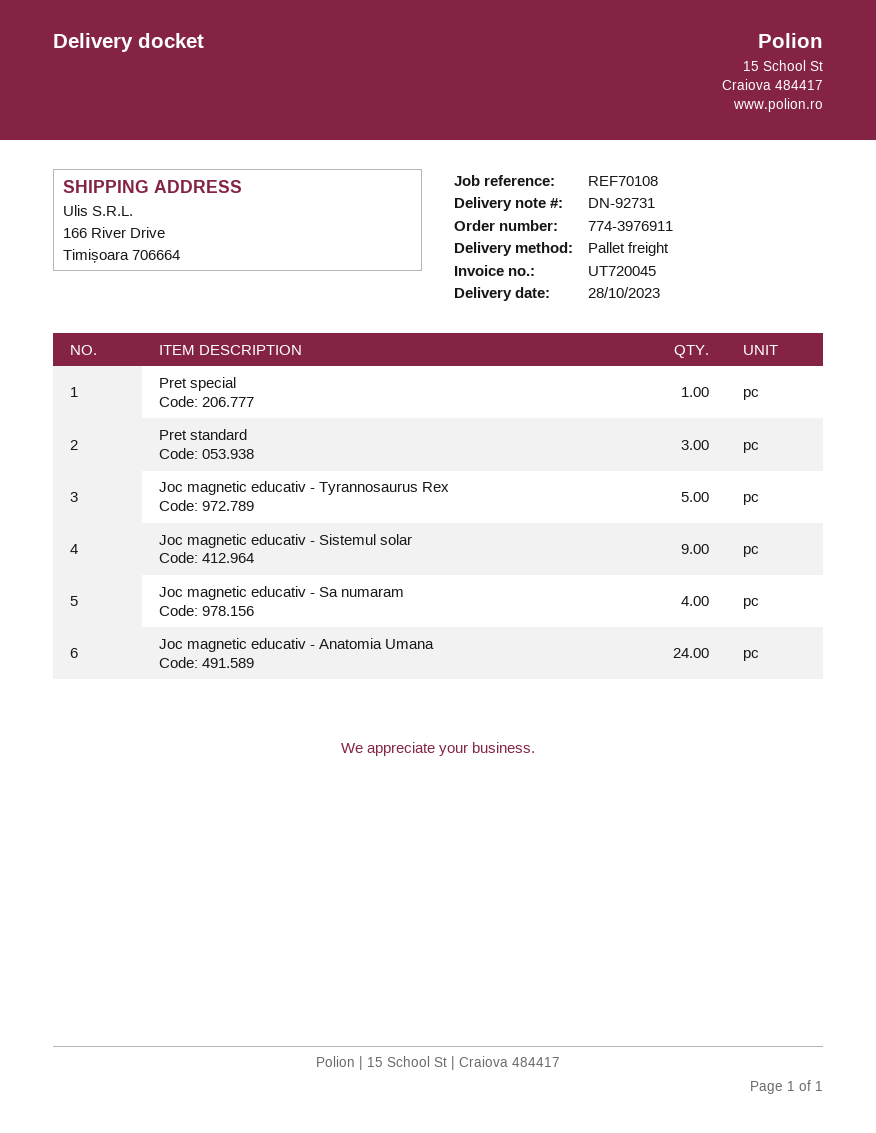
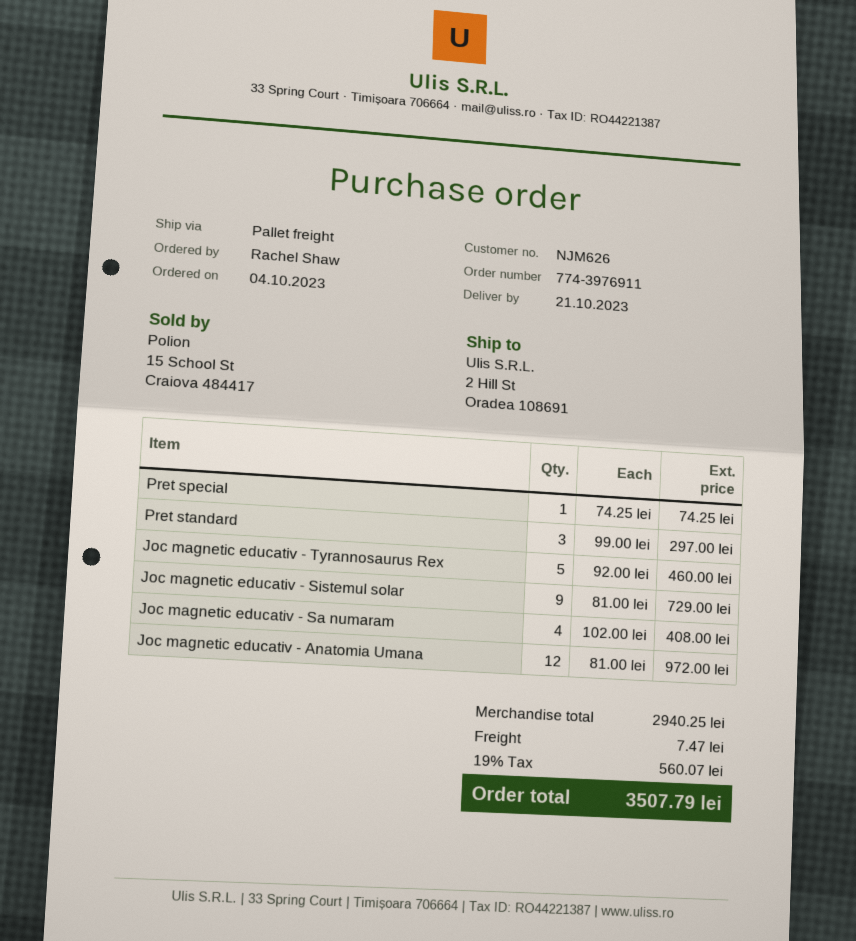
delivery date: 2023-10-28 -> 2023-10-21
ship to: 166 River Drive, Timișoara 706664 -> 2 Hill St, Oradea 108691
Joc magnetic educativ - Anatomia Umana: 24 -> 12

